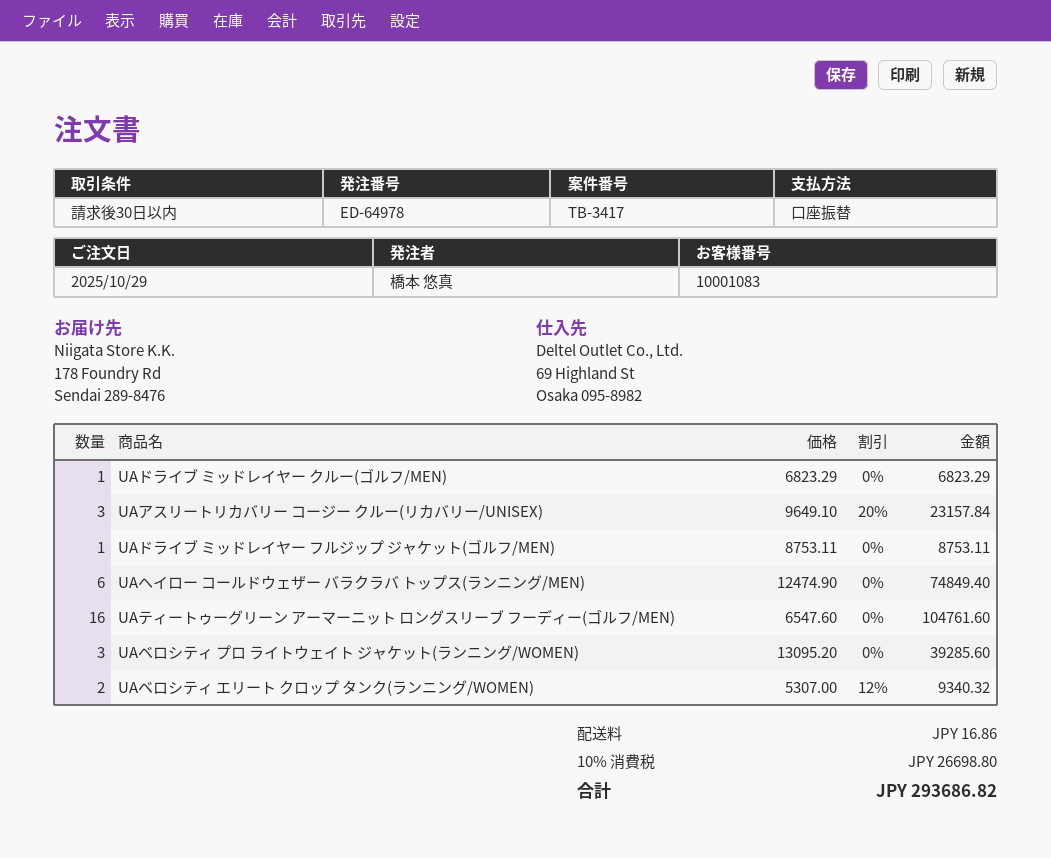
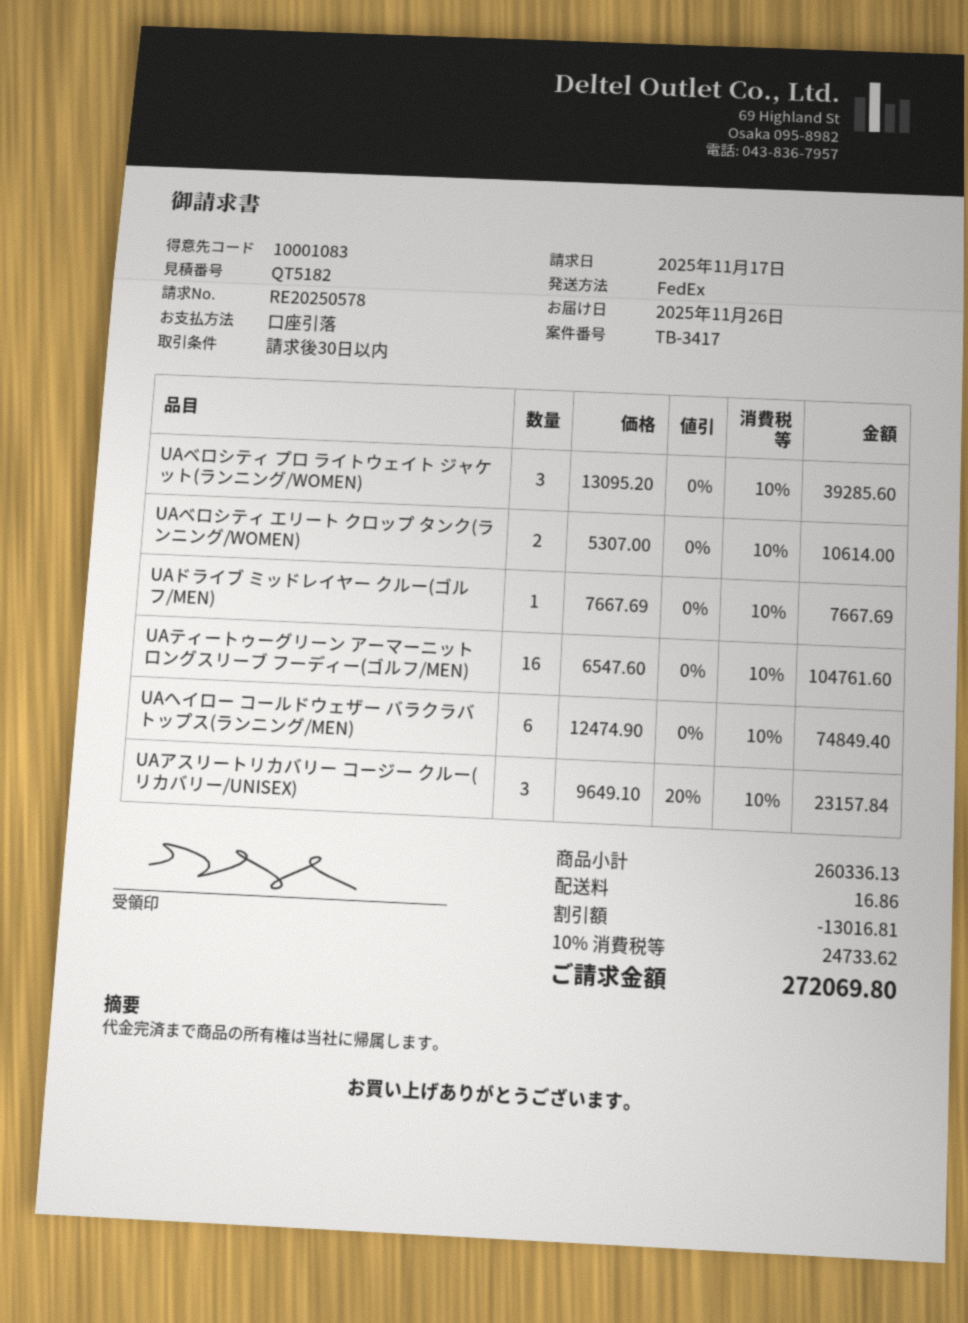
UAドライブ ミッドレイヤー クルー(ゴルフ/MEN): 1 x 6823.29 = 6823.29 -> 1 x 7667.69 = 7667.69
UAドライブ ミッドレイヤー フルジップ ジャケット(ゴルフ/MEN): 1 x 8753.11 = 8753.11 -> none
UAベロシティ エリート クロップ タンク(ランニング/WOMEN): 2 x 5307.00 - 12% = 9340.32 -> 2 x 5307.00 = 10614.00
discount: none -> 13016.81
tax: 10% = 26698.80 -> 10% = 24733.62
total: 293686.82 -> 272069.80

